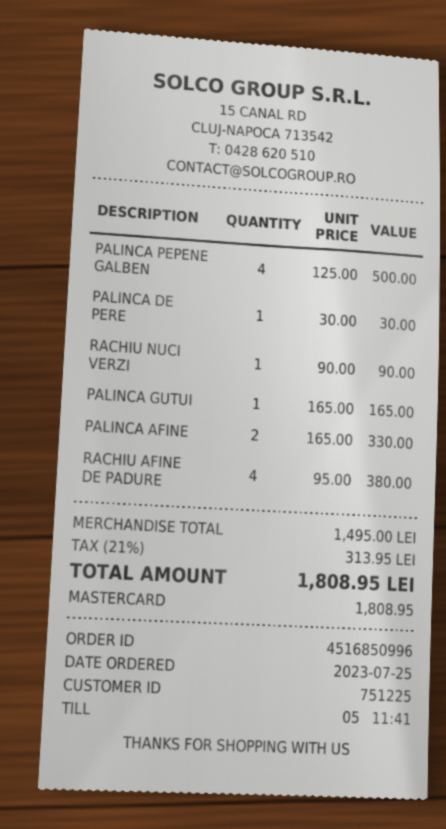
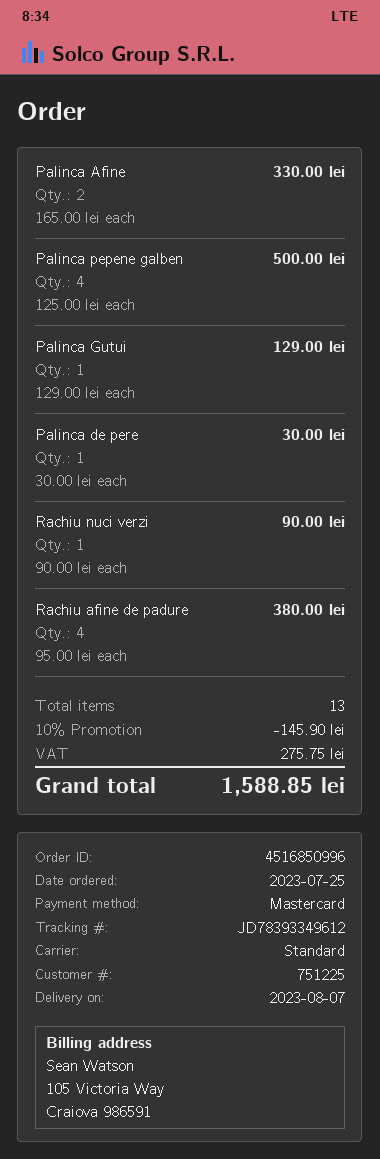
PALINCA GUTUI: 1 x 165.00 = 165.00 -> 1 x 129.00 = 129.00
discount: none -> 10% = 145.90
tax: 313.95 -> 275.75
total: 1808.95 -> 1588.85

